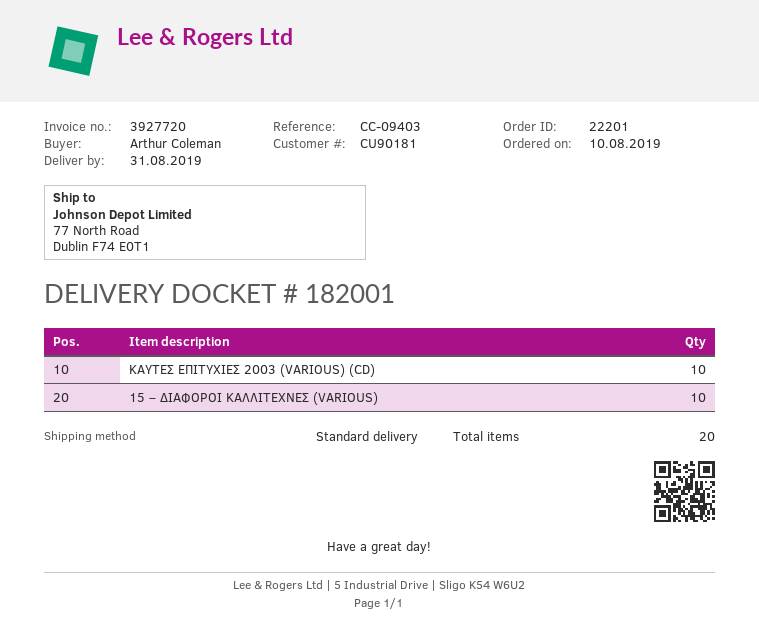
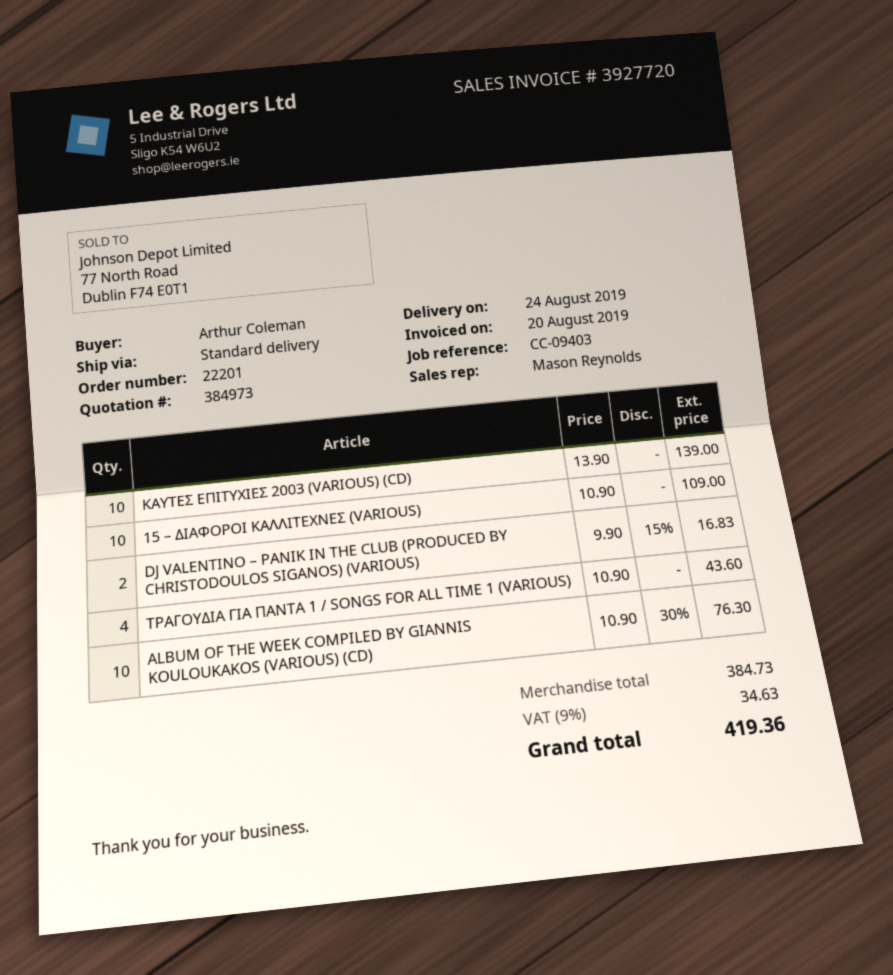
delivery date: 2019-08-31 -> 2019-08-24
DJ VALENTINO – PANIK IN THE CLUB (PRODUCED BY CHRISTODOULOS SIGANOS) (VARIOUS): none -> 2
ΤΡΑΓΟΥΔΙΑ ΓΙΑ ΠΑΝΤΑ 1 / SONGS FOR ALL TIME 1 (VARIOUS): none -> 4
ALBUM OF THE WEEK COMPILED BY GIANNIS KOULOUKAKOS (VARIOUS) (CD): none -> 10

